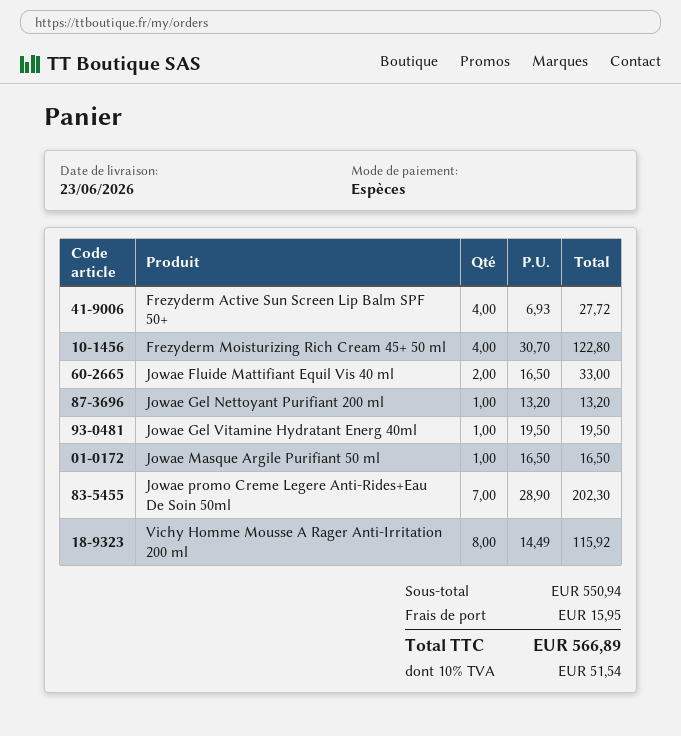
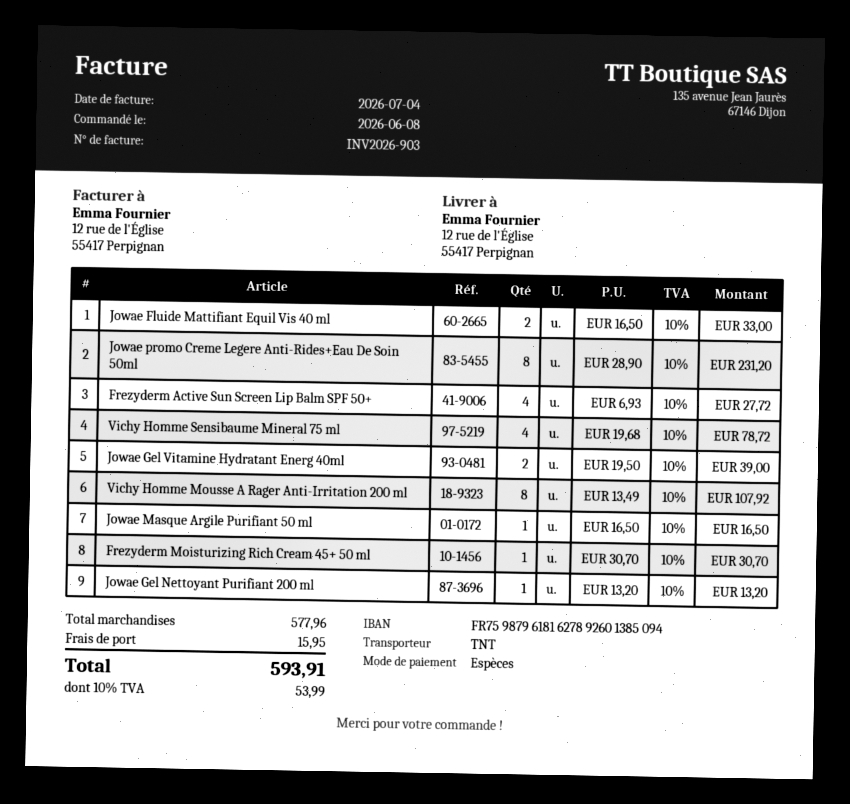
Frezyderm Moisturizing Rich Cream 45+ 50 ml: 4 x 30.70 = 122.80 -> 1 x 30.70 = 30.70
Jowae Gel Vitamine Hydratant Energ 40ml: 1 x 19.50 = 19.50 -> 2 x 19.50 = 39.00
Jowae promo Creme Legere Anti-Rides+Eau De Soin 50ml: 7 x 28.90 = 202.30 -> 8 x 28.90 = 231.20
Vichy Homme Mousse A Rager Anti-Irritation 200 ml: 8 x 14.49 = 115.92 -> 8 x 13.49 = 107.92
Vichy Homme Sensibaume Mineral 75 ml: none -> 4 x 19.68 = 78.72
subtotal: 550.94 -> 577.96
tax: 10% = 51.54 -> 10% = 53.99
total: 566.89 -> 593.91

